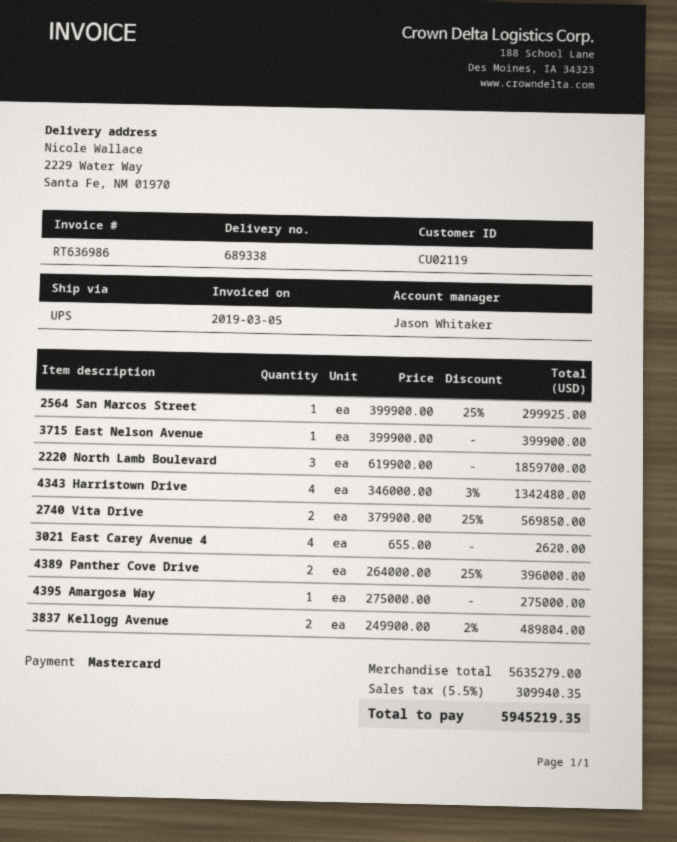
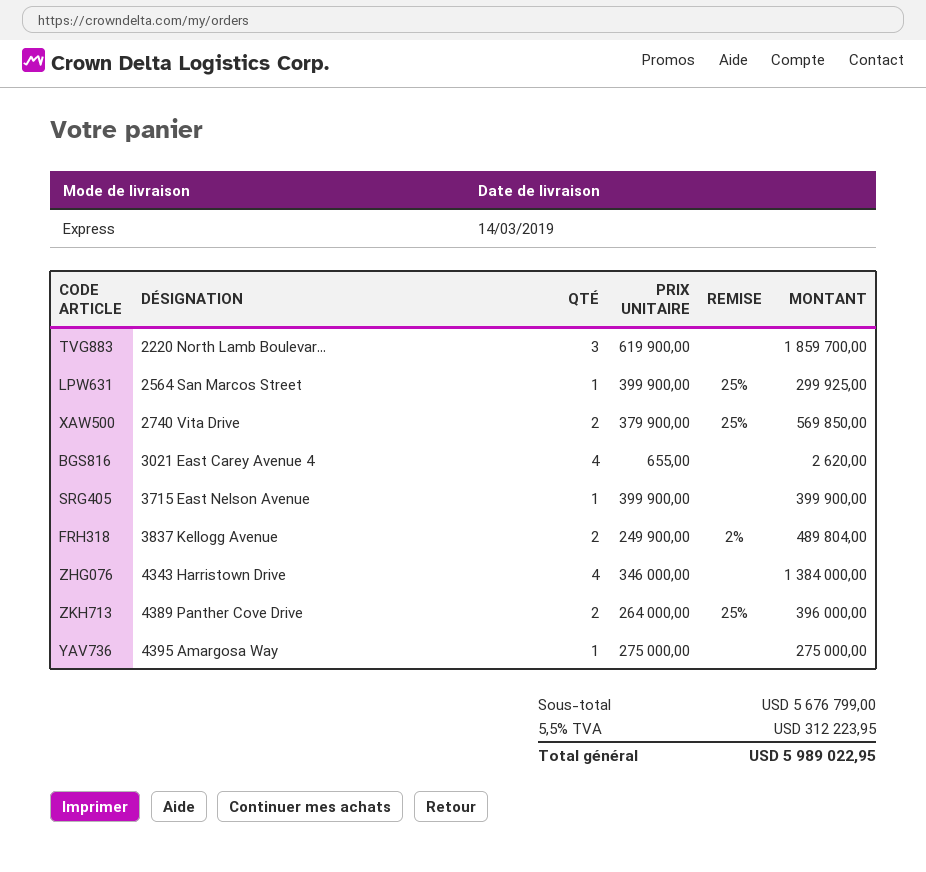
shipping method: UPS -> express
4343 Harristown Drive: 4 x 346000.00 - 3% = 1342480.00 -> 4 x 346000.00 = 1384000.00
subtotal: 5635279.00 -> 5676799.00
tax: 5.5% = 309940.35 -> 5.5% = 312223.95
total: 5945219.35 -> 5989022.95

